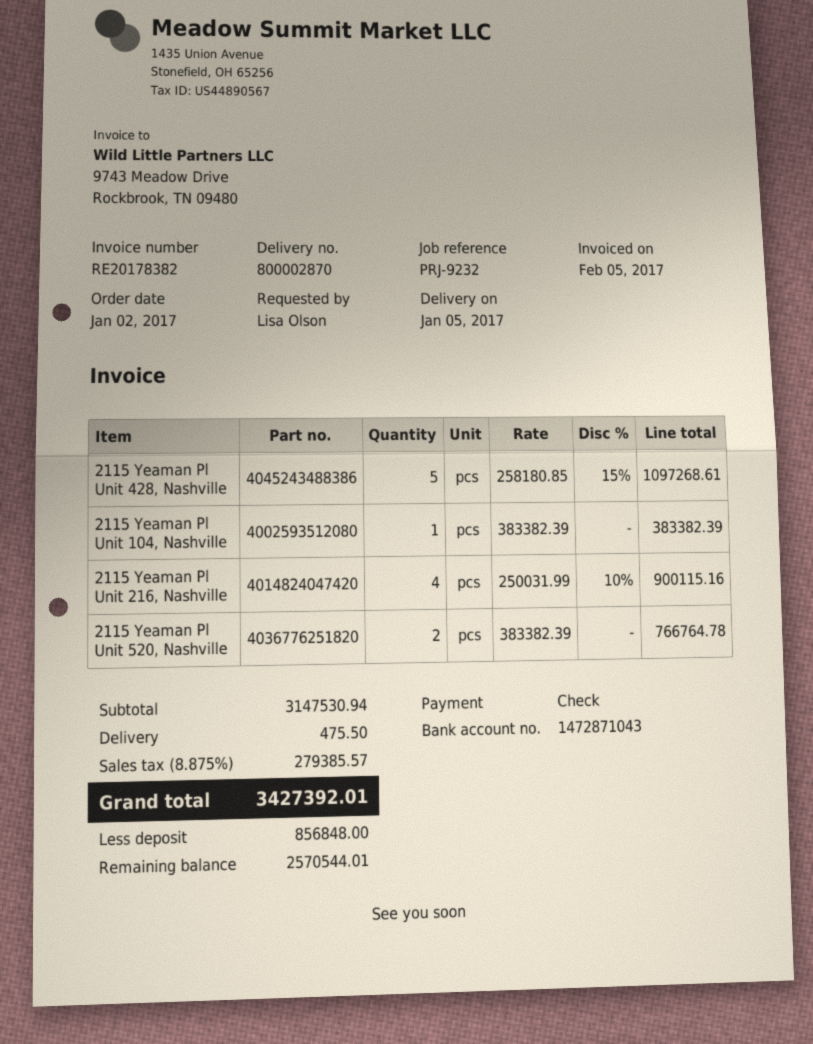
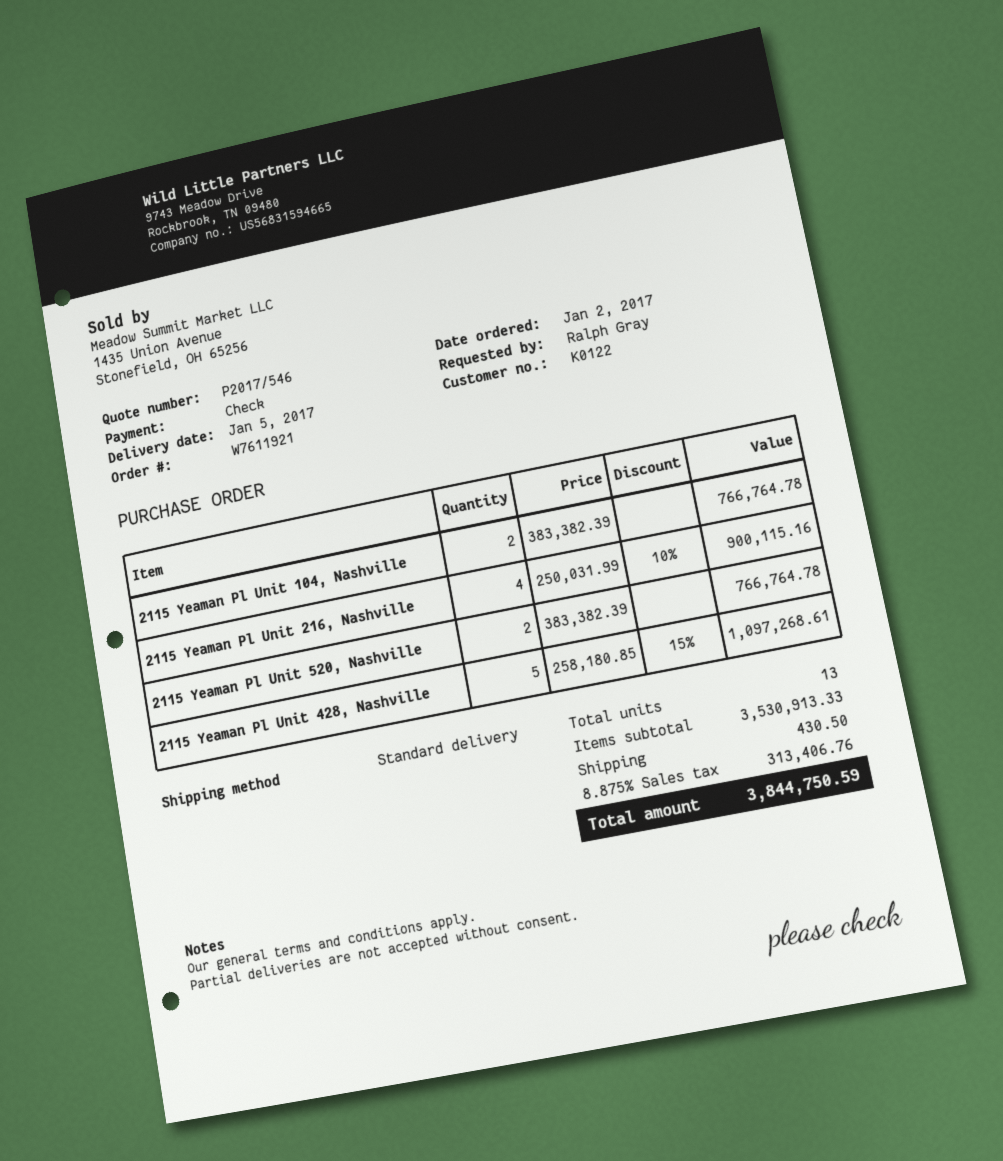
ordered by: Lisa Olson -> Ralph Gray
2115 Yeaman Pl Unit 104, Nashville: 1 x 383382.39 = 383382.39 -> 2 x 383382.39 = 766764.78
subtotal: 3147530.94 -> 3530913.33
shipping: 475.50 -> 430.50
tax: 8.875% = 279385.57 -> 8.875% = 313406.76
total: 3427392.01 -> 3844750.59

